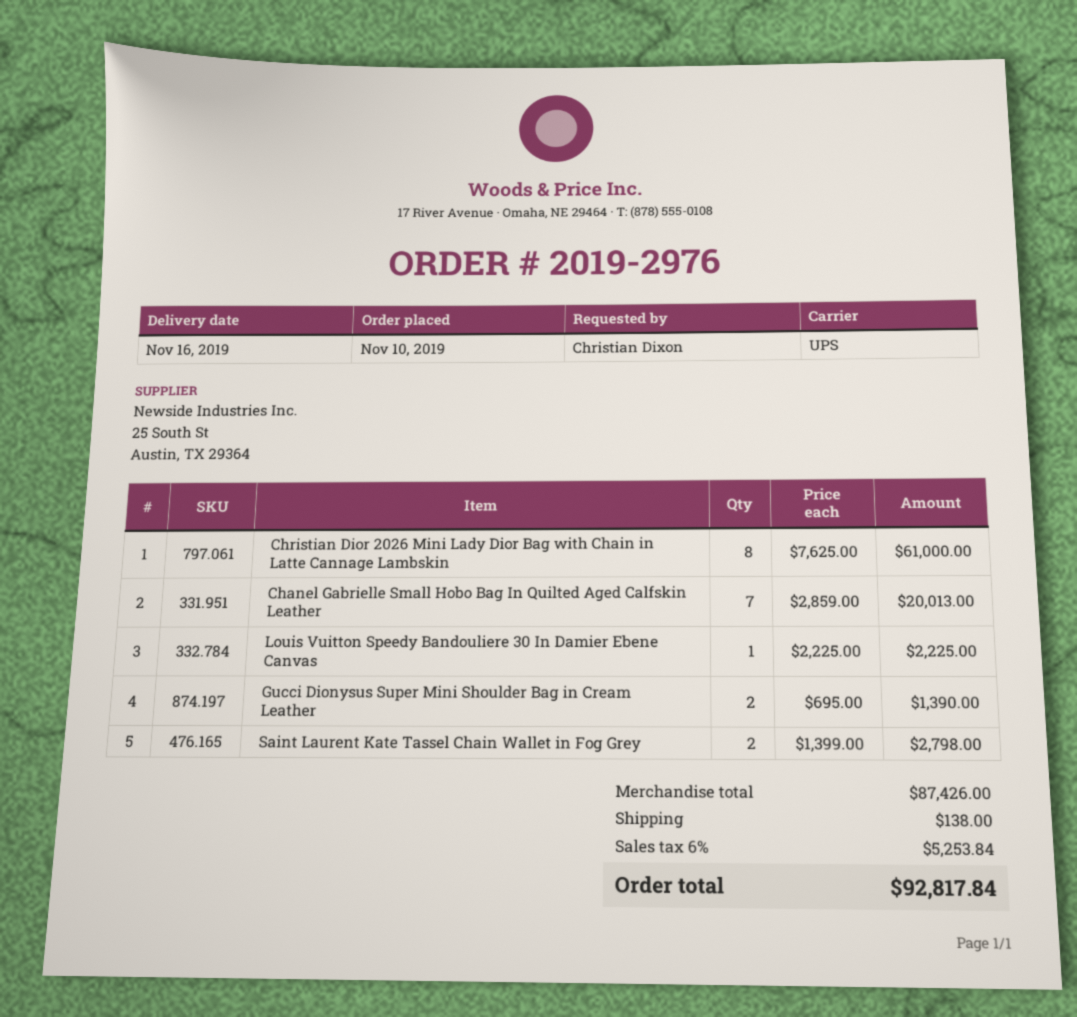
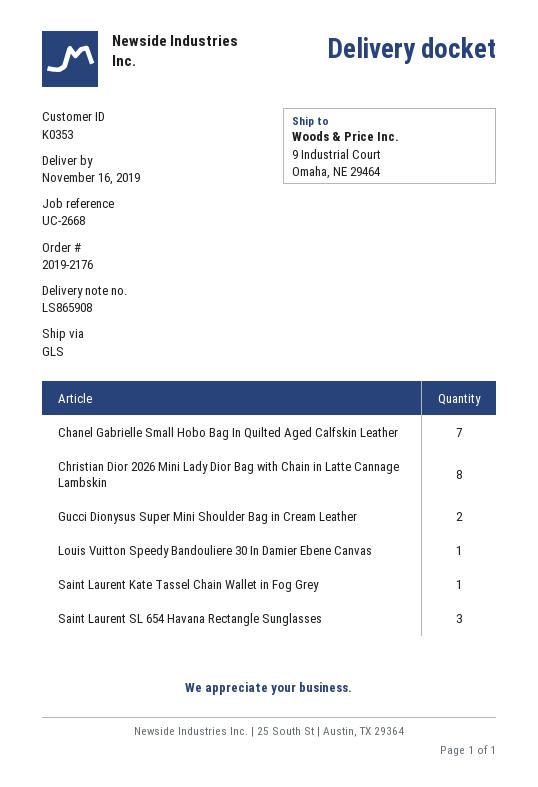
order number: 2019-2976 -> 2019-2176
shipping method: UPS -> GLS
Saint Laurent Kate Tassel Chain Wallet in Fog Grey: 2 -> 1
Saint Laurent SL 654 Havana Rectangle Sunglasses: none -> 3

